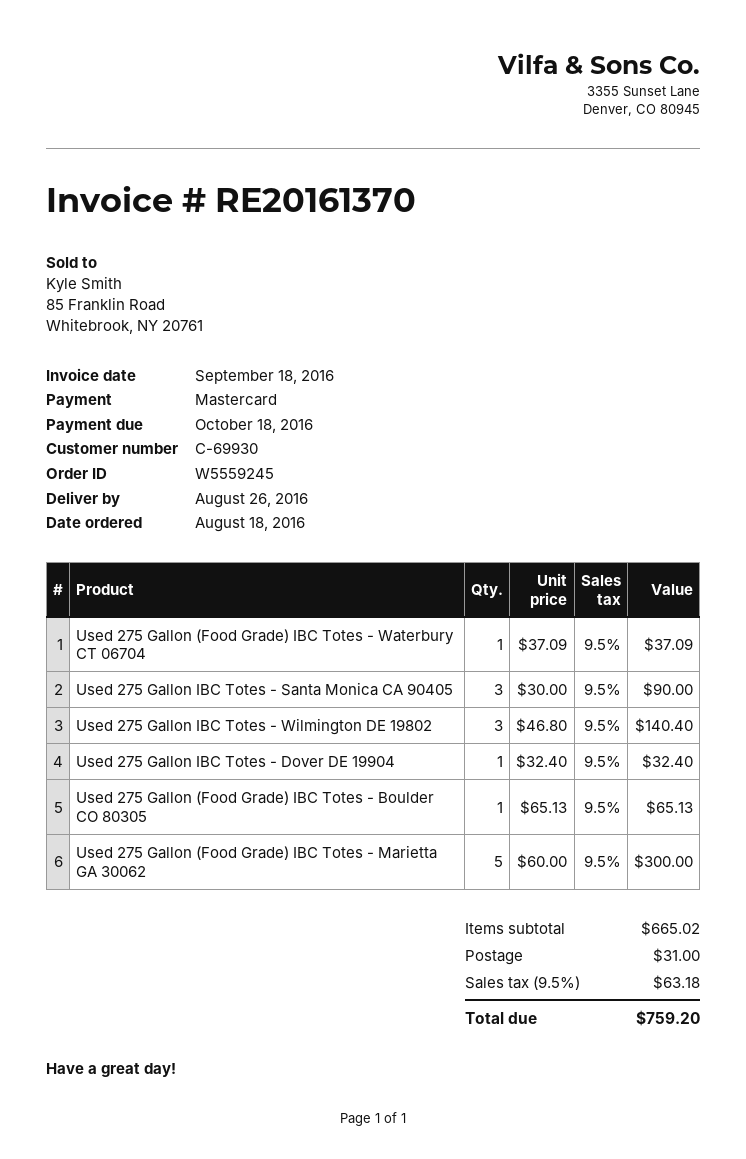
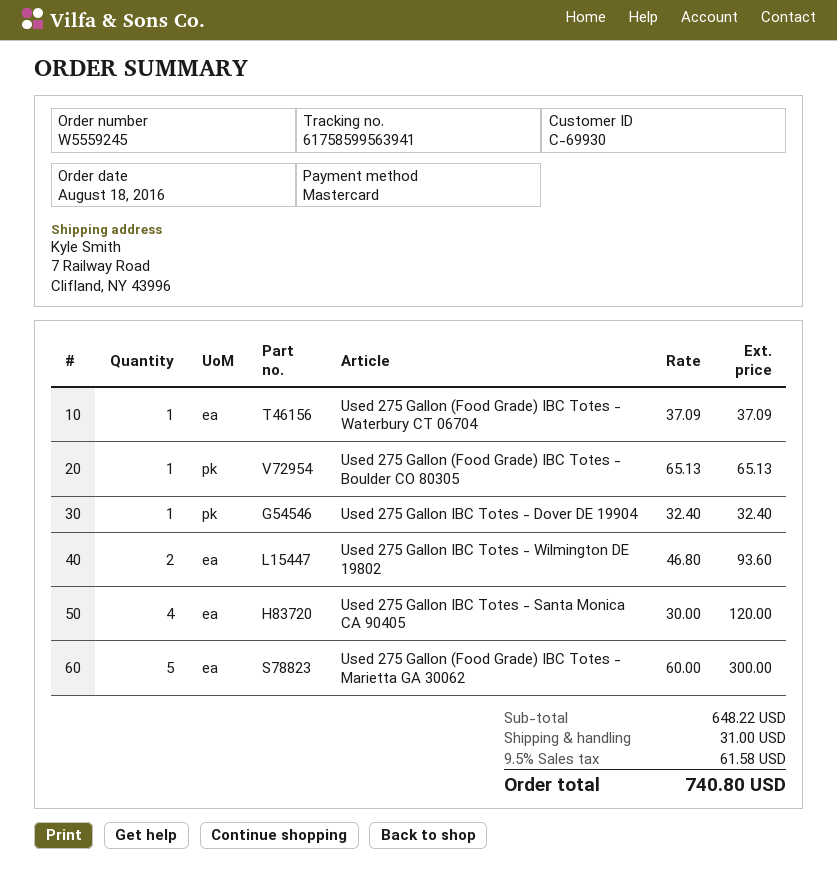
Used 275 Gallon IBC Totes - Santa Monica CA 90405: 3 x 30.00 = 90.00 -> 4 x 30.00 = 120.00
Used 275 Gallon IBC Totes - Wilmington DE 19802: 3 x 46.80 = 140.40 -> 2 x 46.80 = 93.60
subtotal: 665.02 -> 648.22
tax: 9.5% = 63.18 -> 9.5% = 61.58
total: 759.20 -> 740.80

